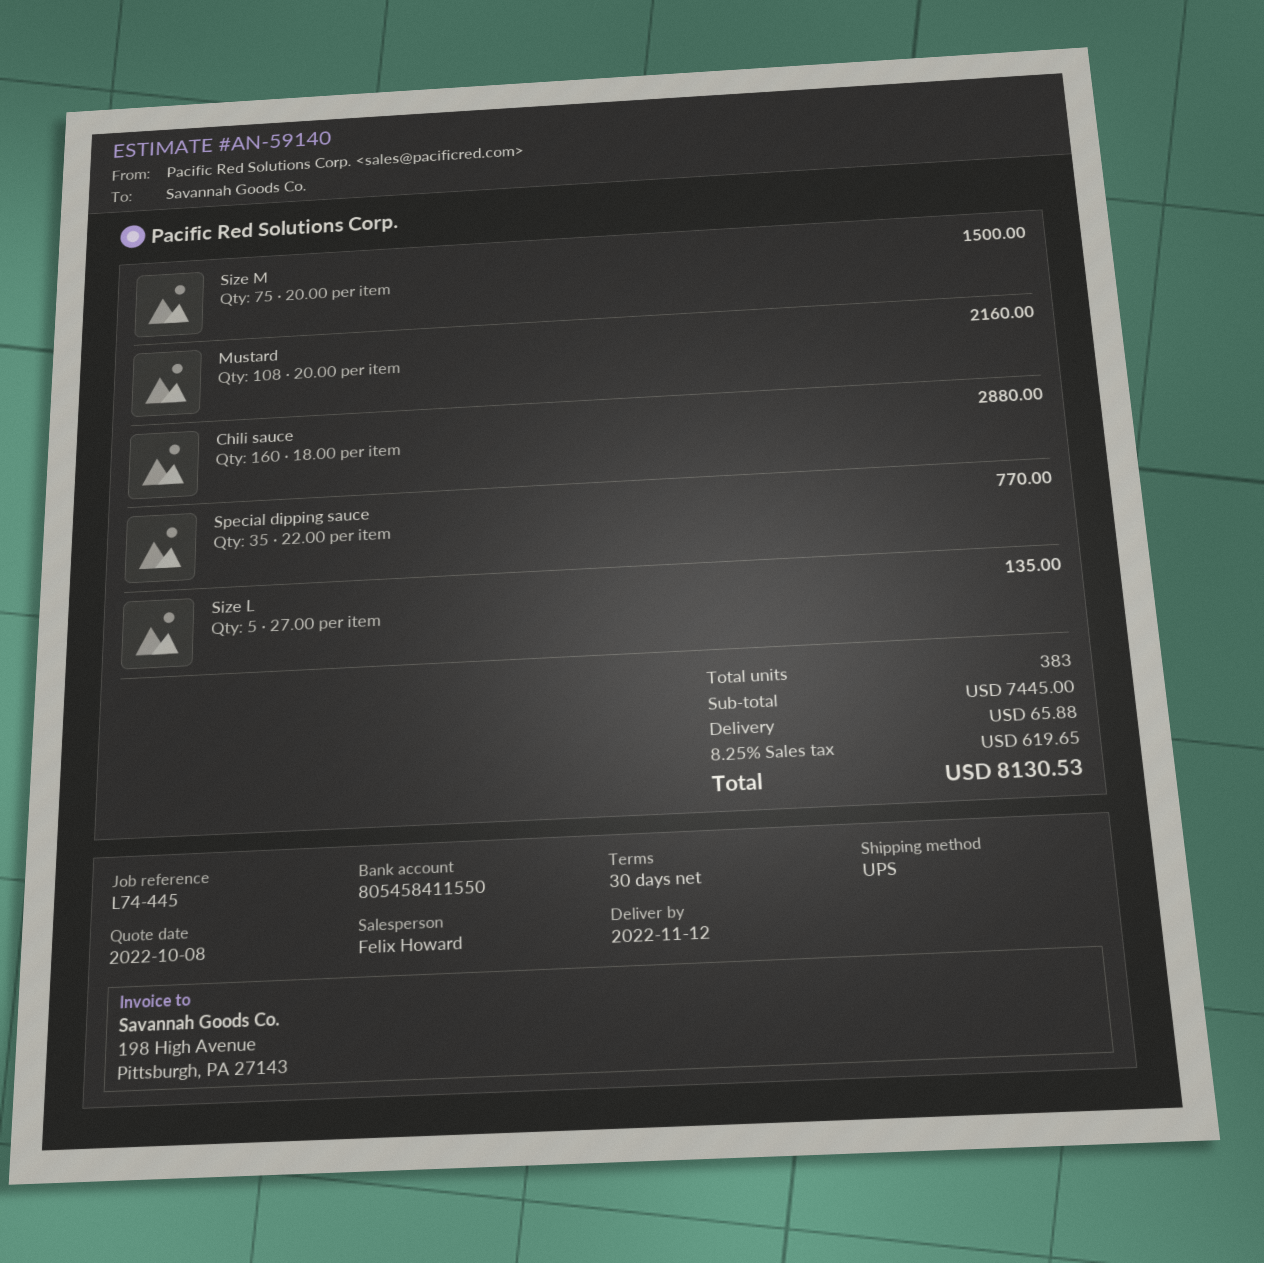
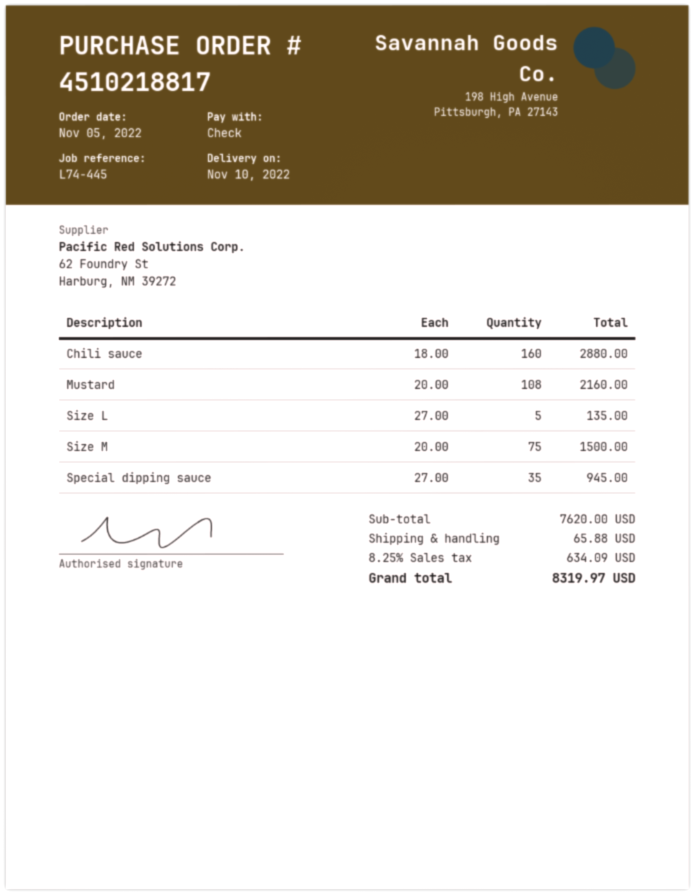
delivery date: 2022-11-12 -> 2022-11-10
Special dipping sauce: 35 x 22.00 = 770.00 -> 35 x 27.00 = 945.00
subtotal: 7445.00 -> 7620.00
tax: 8.25% = 619.65 -> 8.25% = 634.09
total: 8130.53 -> 8319.97

